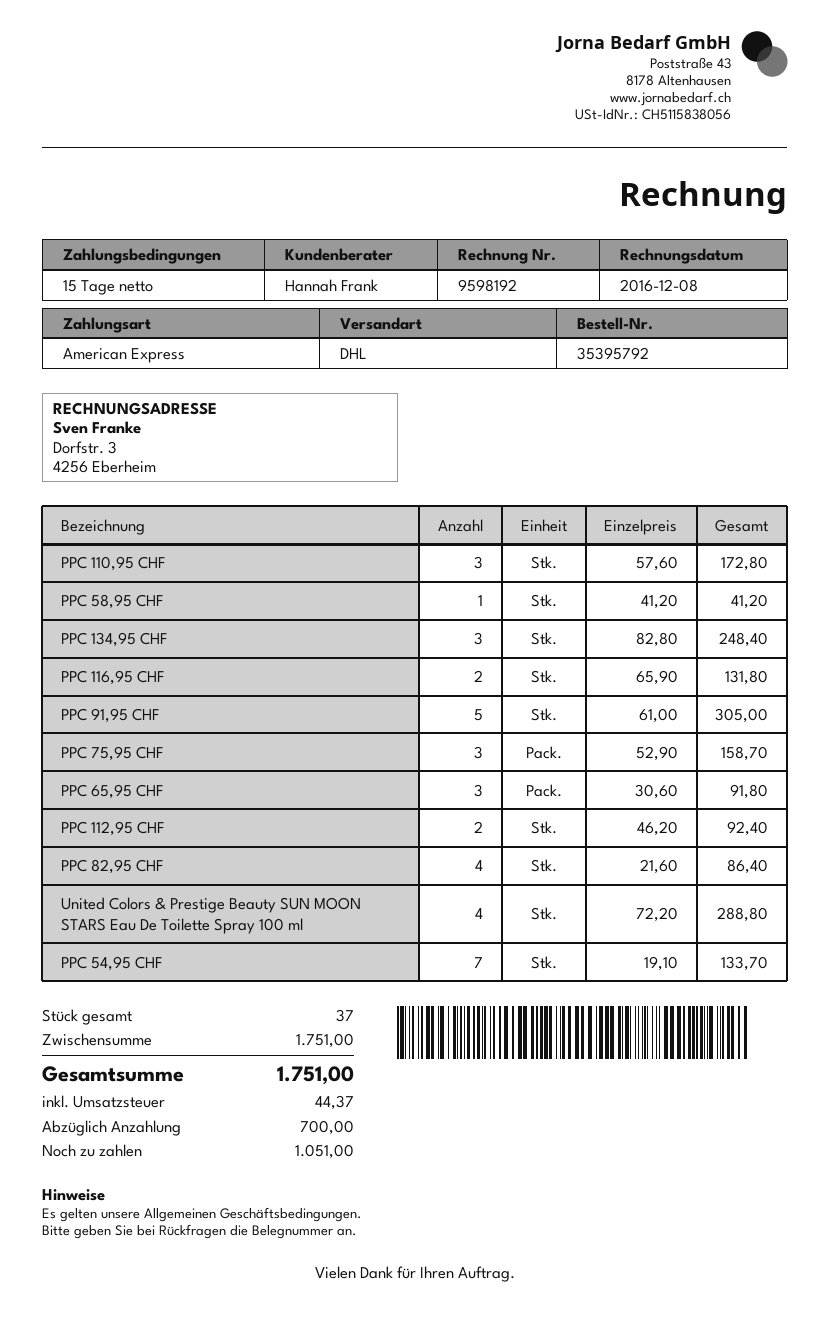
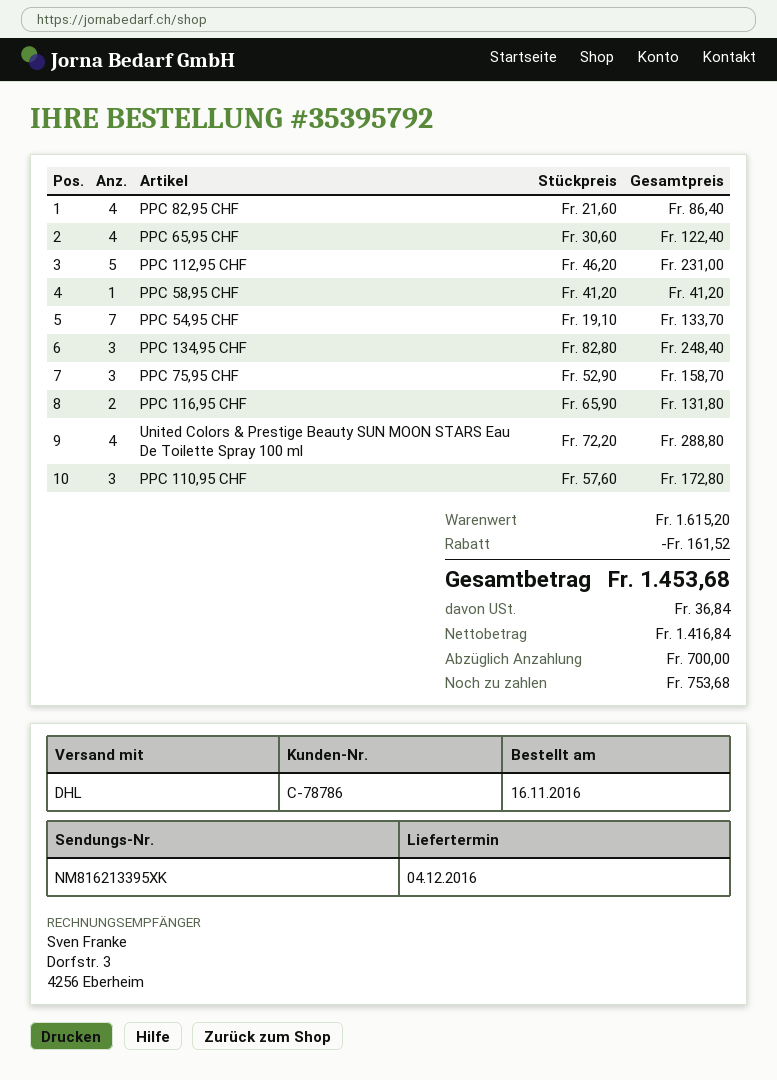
PPC 91,95 CHF: 5 x 61.00 = 305.00 -> none
PPC 65,95 CHF: 3 x 30.60 = 91.80 -> 4 x 30.60 = 122.40
PPC 112,95 CHF: 2 x 46.20 = 92.40 -> 5 x 46.20 = 231.00
subtotal: 1751.00 -> 1615.20
discount: none -> 161.52
tax: 44.37 -> 36.84
total: 1751.00 -> 1453.68
balance: 1051.00 -> 753.68

